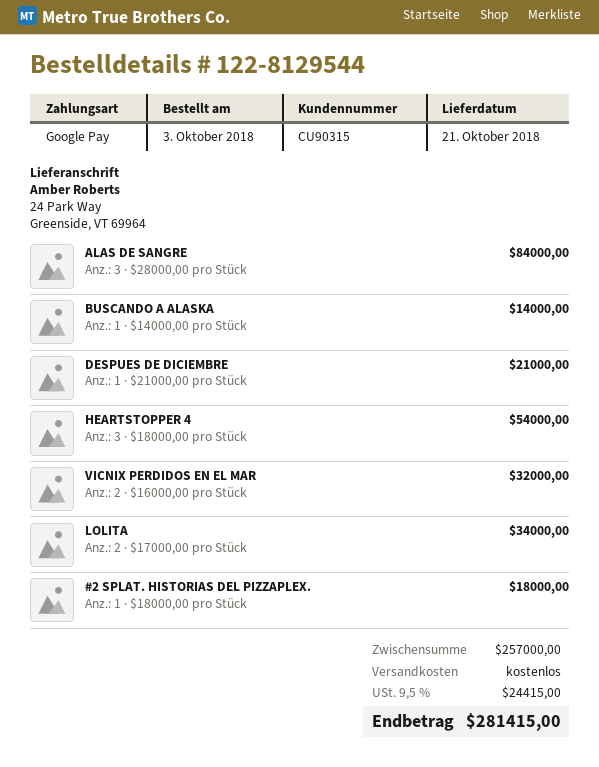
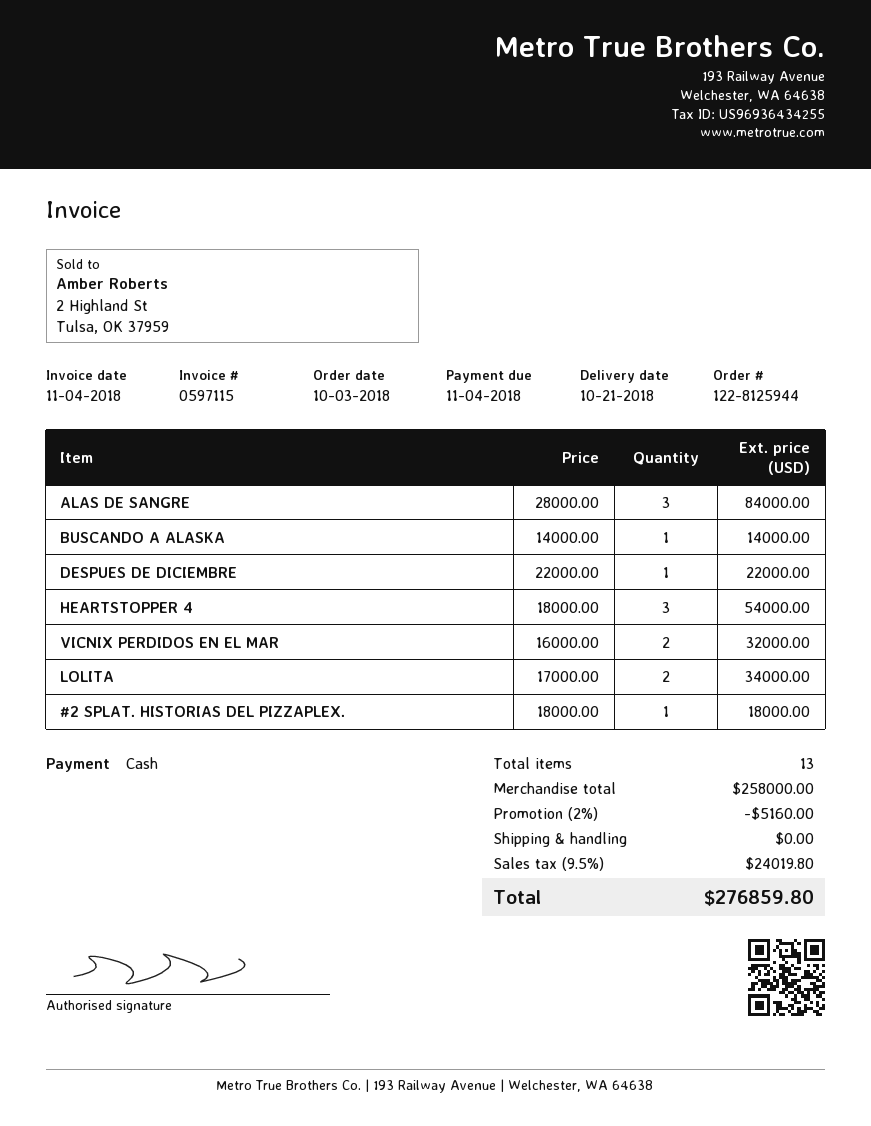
order number: 122-8129544 -> 122-8125944
payment method: Google Pay -> cash
DESPUES DE DICIEMBRE: 1 x 21000.00 = 21000.00 -> 1 x 22000.00 = 22000.00
subtotal: 257000.00 -> 258000.00
discount: none -> 2% = 5160.00
tax: 9.5% = 24415.00 -> 9.5% = 24019.80
total: 281415.00 -> 276859.80

